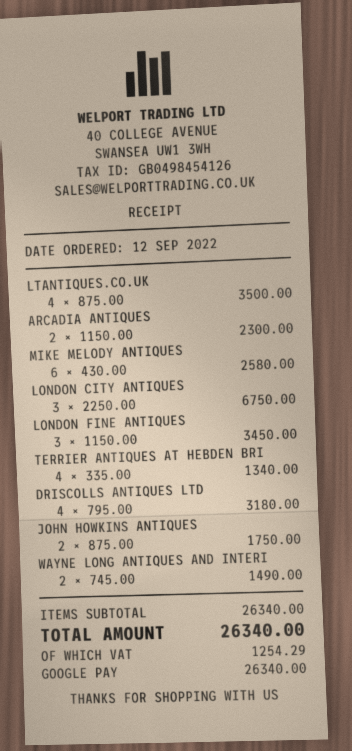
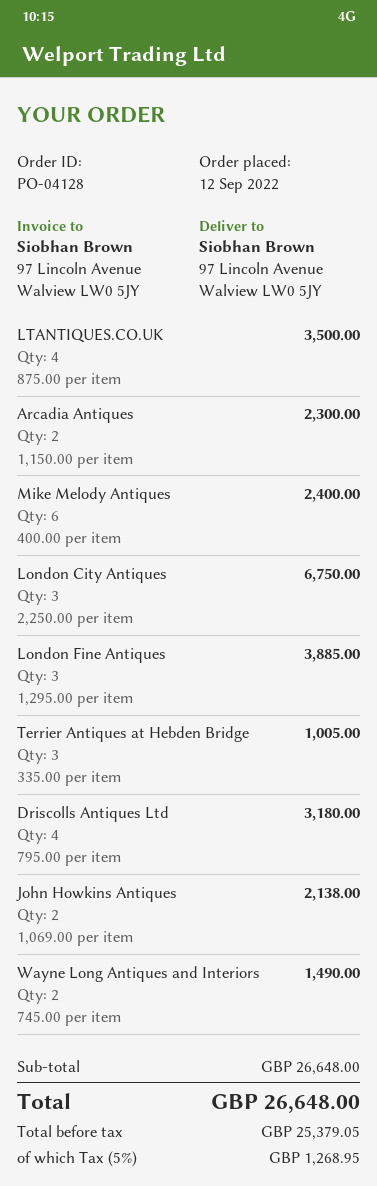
MIKE MELODY ANTIQUES: 6 x 430.00 = 2580.00 -> 6 x 400.00 = 2400.00
LONDON FINE ANTIQUES: 3 x 1150.00 = 3450.00 -> 3 x 1295.00 = 3885.00
TERRIER ANTIQUES AT HEBDEN BRI: 4 x 335.00 = 1340.00 -> 3 x 335.00 = 1005.00
JOHN HOWKINS ANTIQUES: 2 x 875.00 = 1750.00 -> 2 x 1069.00 = 2138.00
subtotal: 26340.00 -> 26648.00
tax: 1254.29 -> 1268.95
total: 26340.00 -> 26648.00

